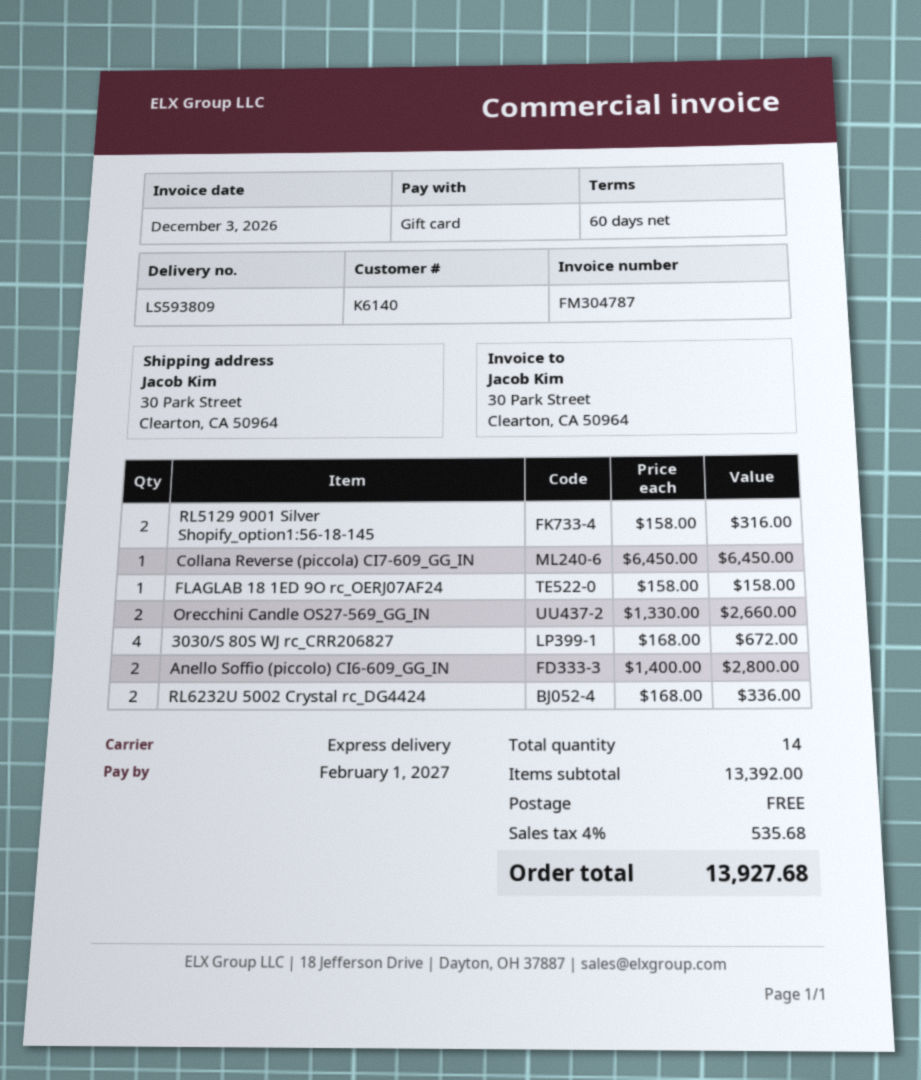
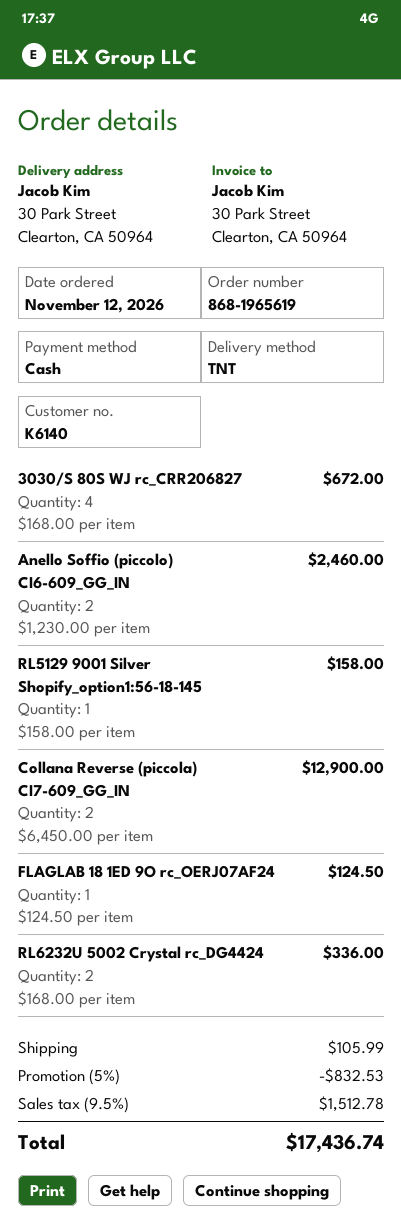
payment method: gift card -> cash
shipping method: express -> TNT
RL5129 9001 Silver Shopify_option1:56-18-145: 2 x 158.00 = 316.00 -> 1 x 158.00 = 158.00
Collana Reverse (piccola) CI7-609_GG_IN: 1 x 6450.00 = 6450.00 -> 2 x 6450.00 = 12900.00
FLAGLAB 18 1ED 9O rc_OERJ07AF24: 1 x 158.00 = 158.00 -> 1 x 124.50 = 124.50
Orecchini Candle OS27-569_GG_IN: 2 x 1330.00 = 2660.00 -> none
Anello Soffio (piccolo) CI6-609_GG_IN: 2 x 1400.00 = 2800.00 -> 2 x 1230.00 = 2460.00
discount: none -> 5% = 832.53
shipping: 0.00 -> 105.99
tax: 4% = 535.68 -> 9.5% = 1512.78
total: 13927.68 -> 17436.74

